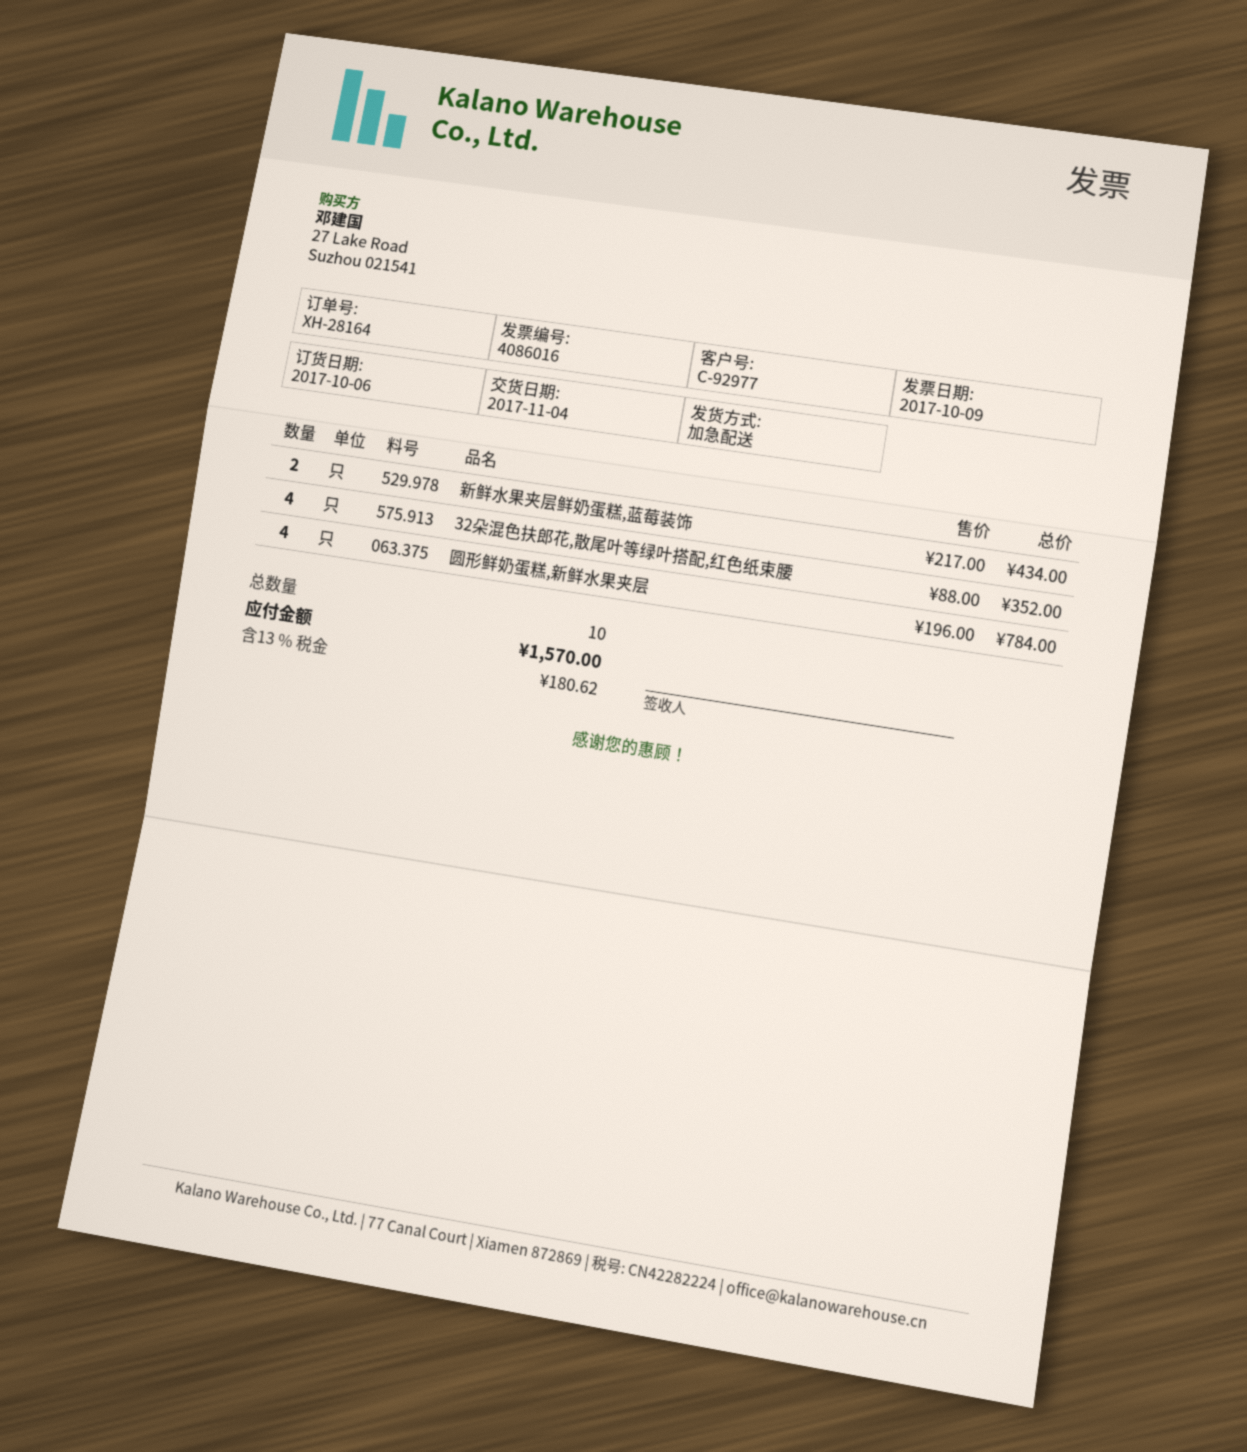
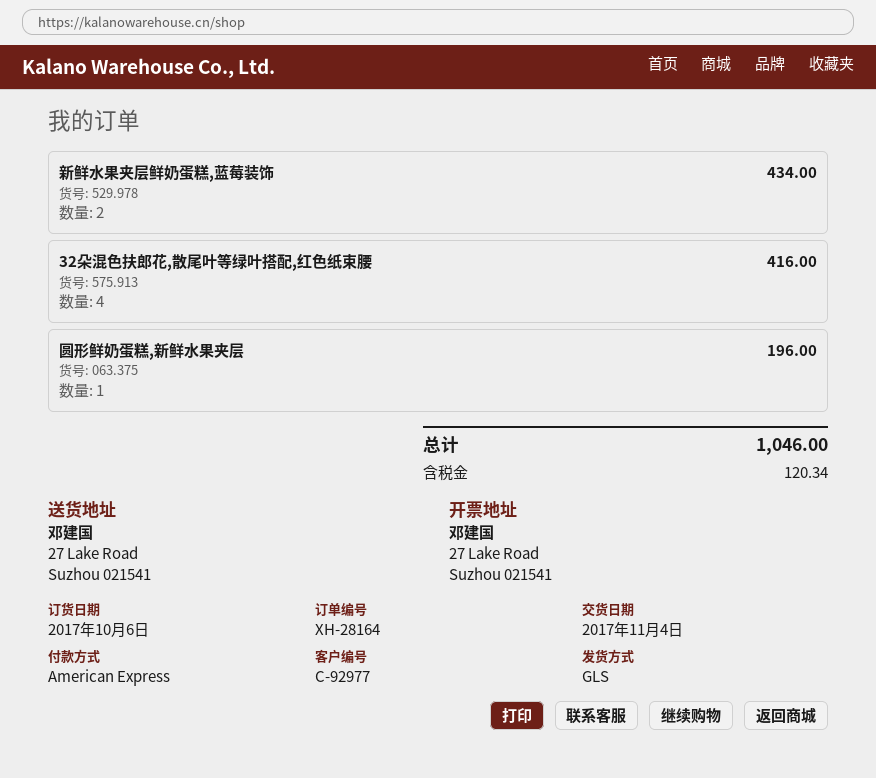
shipping method: express -> GLS
32朵混色扶郎花,散尾叶等绿叶搭配,红色纸束腰: 4 for 352.00 -> 4 for 416.00
圆形鲜奶蛋糕,新鲜水果夹层: 4 for 784.00 -> 1 for 196.00
tax: 180.62 -> 120.34
total: 1570.00 -> 1046.00

